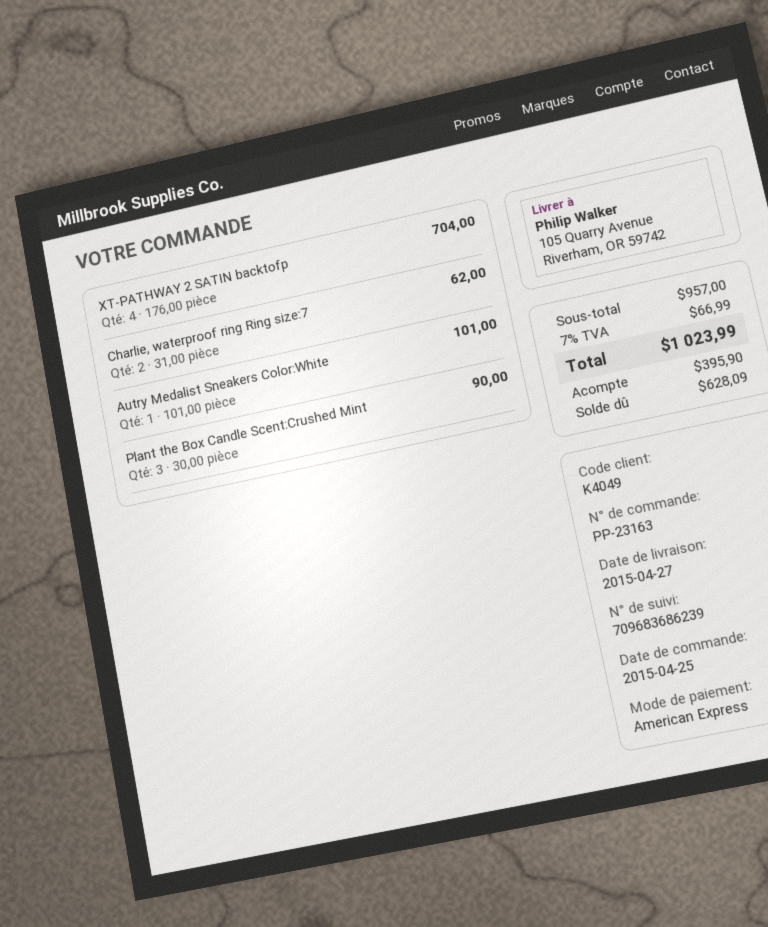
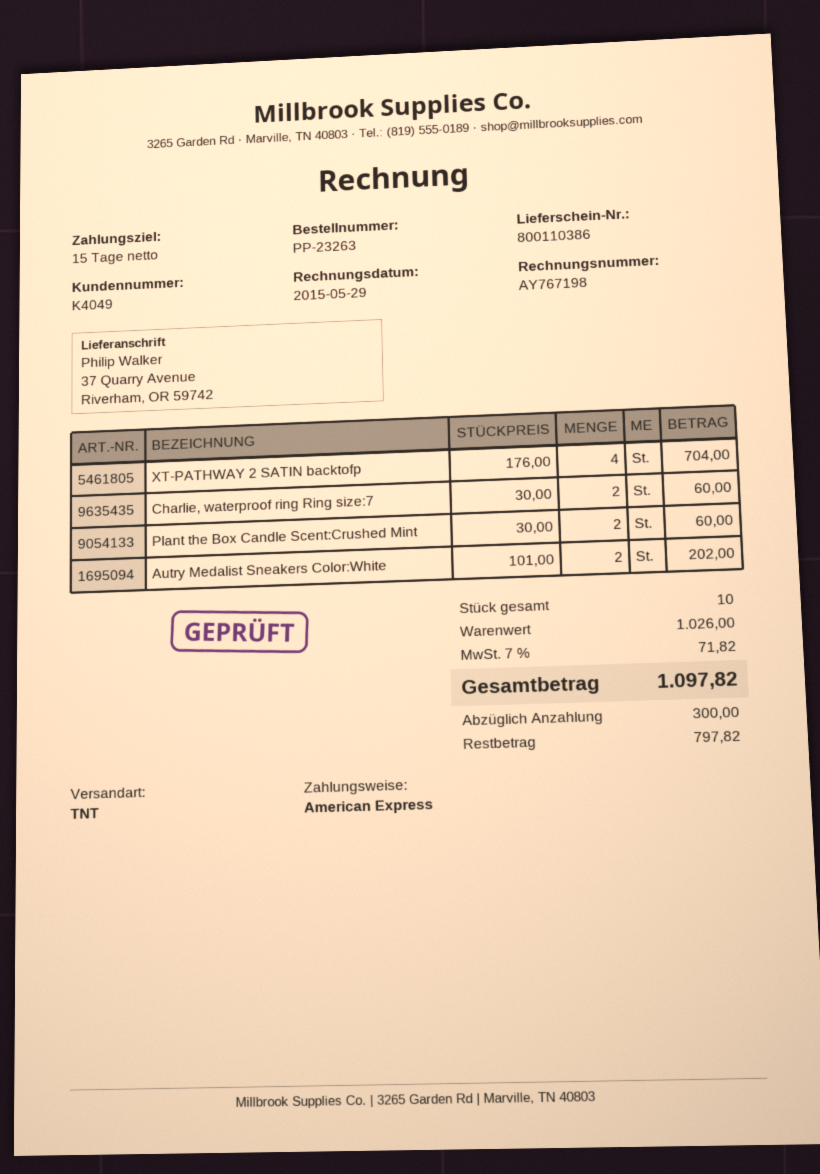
order number: PP-23163 -> PP-23263
ship to: 105 Quarry Avenue, Riverham, OR 59742 -> 37 Quarry Avenue, Riverham, OR 59742
Charlie, waterproof ring Ring size:7: 2 x 31.00 = 62.00 -> 2 x 30.00 = 60.00
Autry Medalist Sneakers Color:White: 1 x 101.00 = 101.00 -> 2 x 101.00 = 202.00
Plant the Box Candle Scent:Crushed Mint: 3 x 30.00 = 90.00 -> 2 x 30.00 = 60.00
subtotal: 957.00 -> 1026.00
tax: 7% = 66.99 -> 7% = 71.82
total: 1023.99 -> 1097.82
deposit: 395.90 -> 300.00
balance: 628.09 -> 797.82

